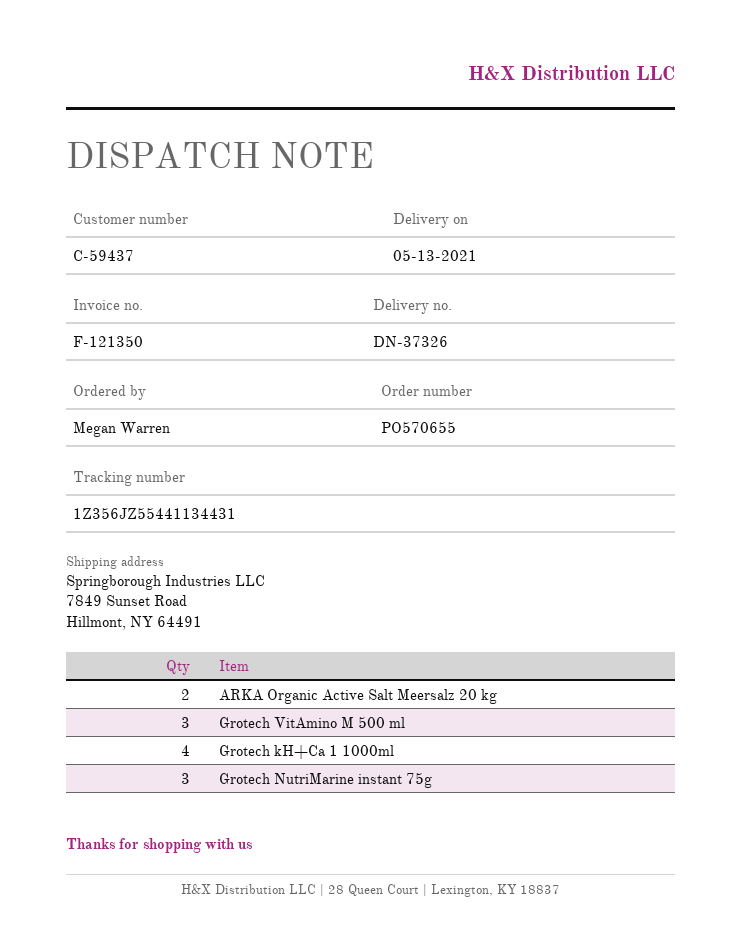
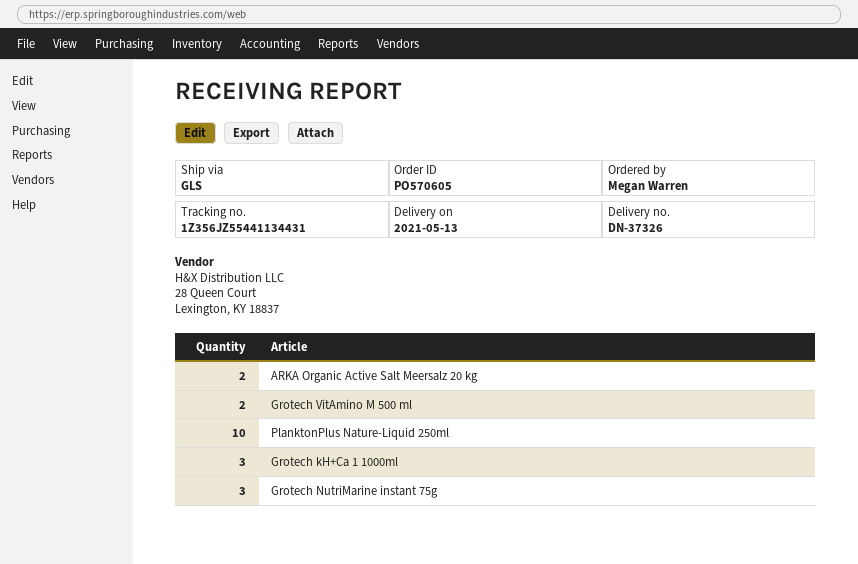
order number: PO570655 -> PO570605
Grotech VitAmino M 500 ml: 3 -> 2
Grotech kH+Ca 1 1000ml: 4 -> 3
PlanktonPlus Nature-Liquid 250ml: none -> 10

